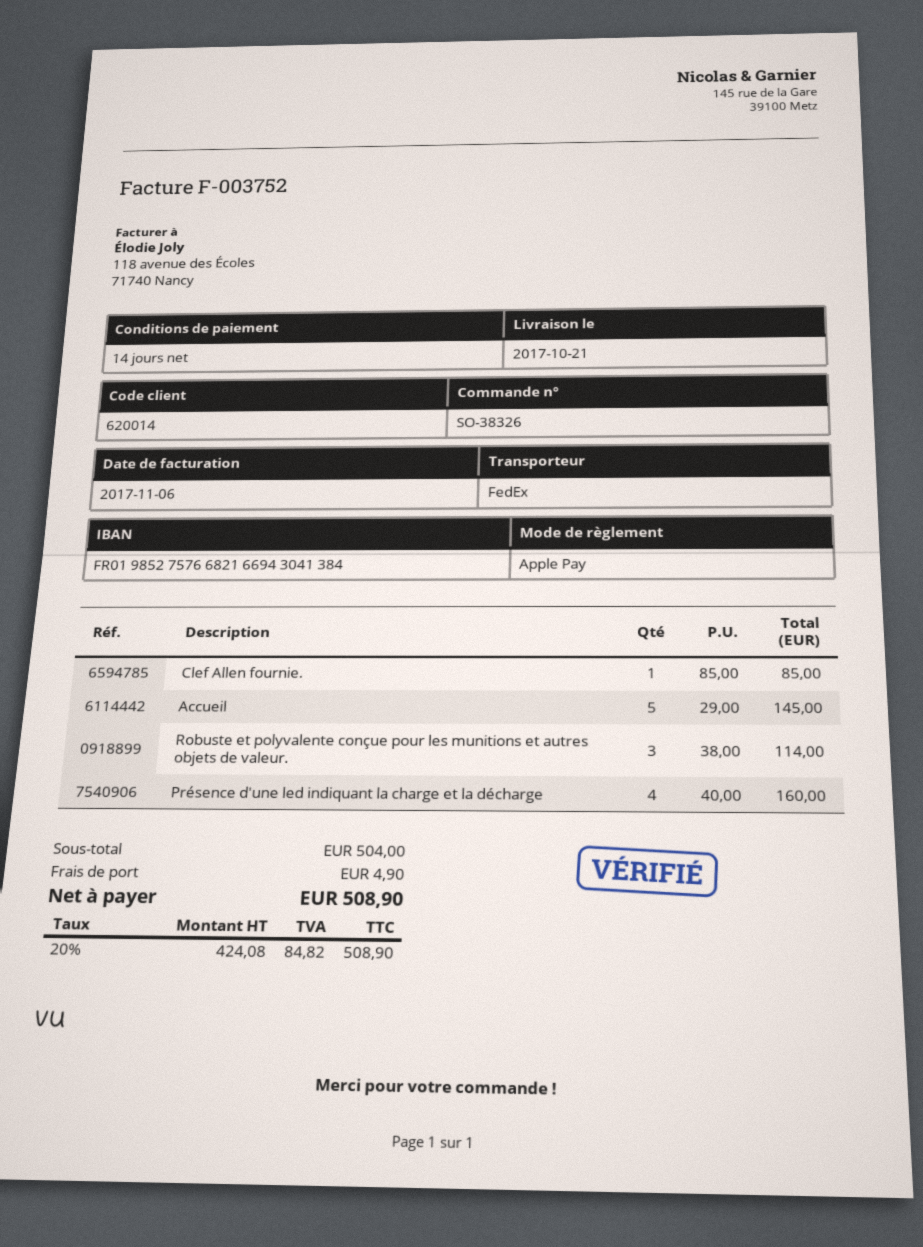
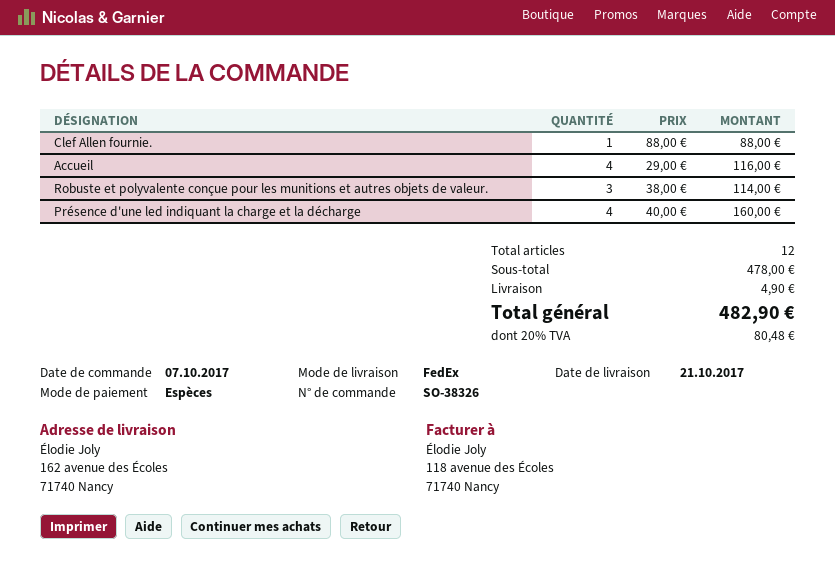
payment method: Apple Pay -> cash
Clef Allen fournie.: 1 x 85.00 = 85.00 -> 1 x 88.00 = 88.00
Accueil: 5 x 29.00 = 145.00 -> 4 x 29.00 = 116.00
subtotal: 504.00 -> 478.00
tax: 20% = 84.82 -> 20% = 80.48
total: 508.90 -> 482.90

